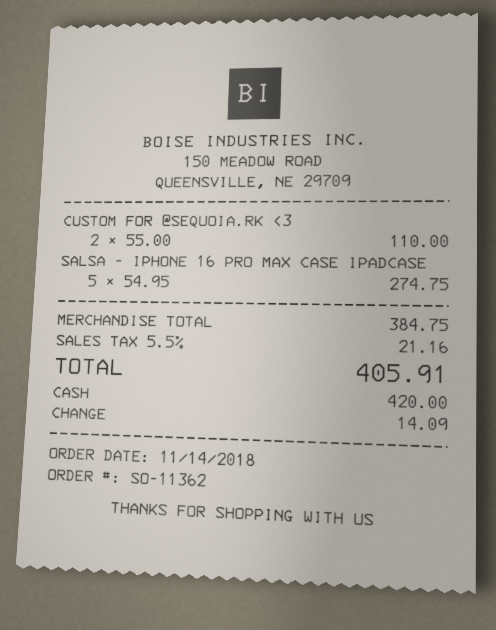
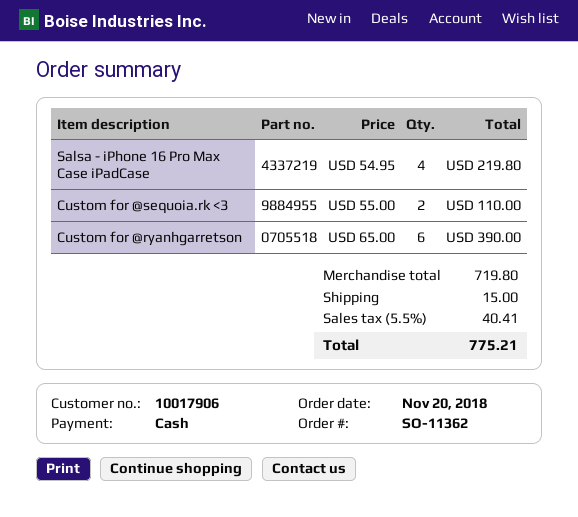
order date: 2018-11-14 -> 2018-11-20
SALSA - IPHONE 16 PRO MAX CASE IPADCASE: 5 x 54.95 = 274.75 -> 4 x 54.95 = 219.80
Custom for @ryanhgarretson: none -> 6 x 65.00 = 390.00
subtotal: 384.75 -> 719.80
shipping: none -> 15.00
tax: 5.5% = 21.16 -> 5.5% = 40.41
total: 405.91 -> 775.21

